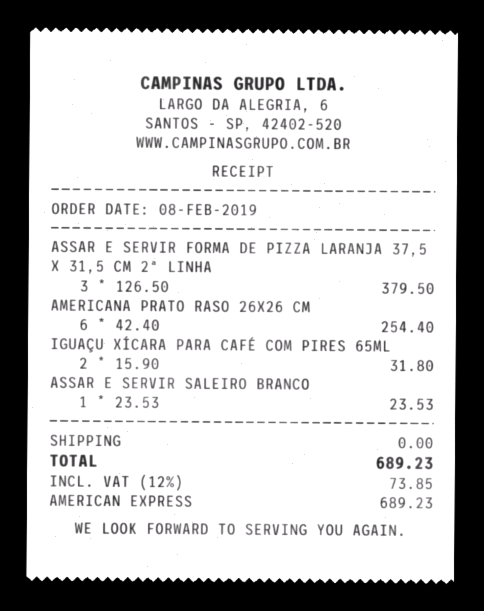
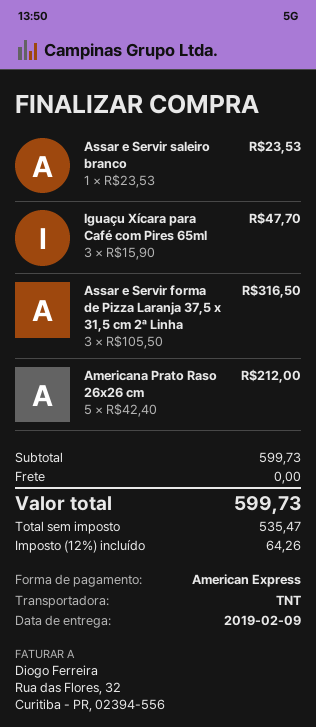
ASSAR E SERVIR FORMA DE PIZZA LARANJA 37,5 X 31,5 CM 2ª LINHA: 3 x 126.50 = 379.50 -> 3 x 105.50 = 316.50
AMERICANA PRATO RASO 26X26 CM: 6 x 42.40 = 254.40 -> 5 x 42.40 = 212.00
IGUAÇU XÍCARA PARA CAFÉ COM PIRES 65ML: 2 x 15.90 = 31.80 -> 3 x 15.90 = 47.70
tax: 12% = 73.85 -> 12% = 64.26
total: 689.23 -> 599.73

